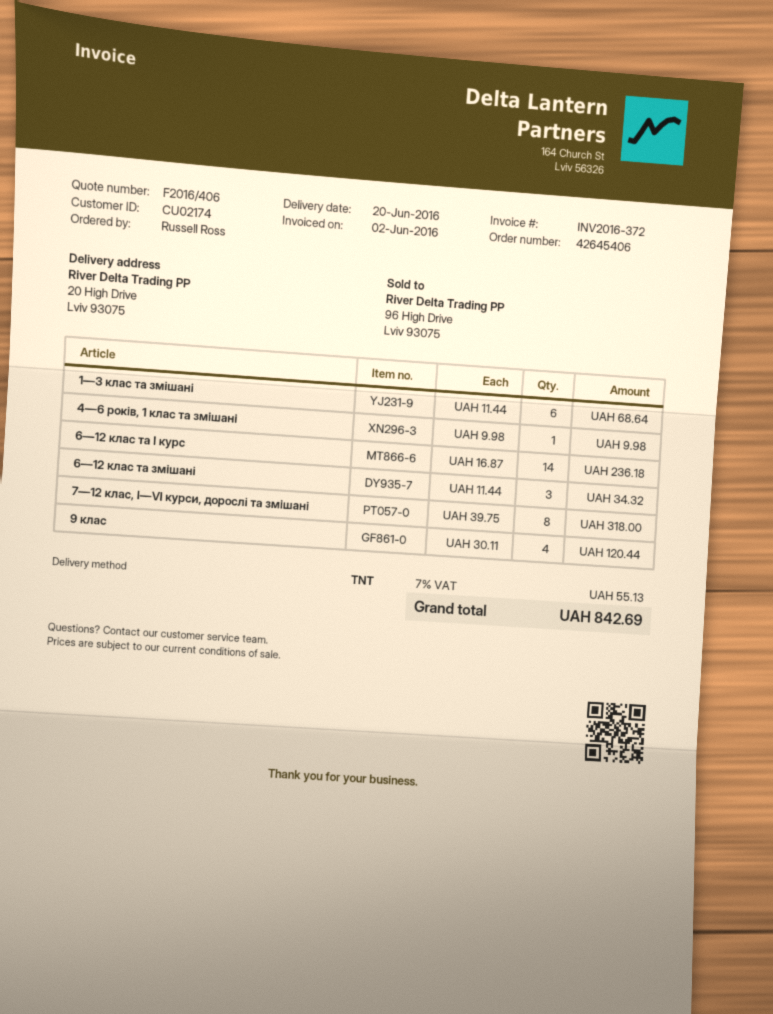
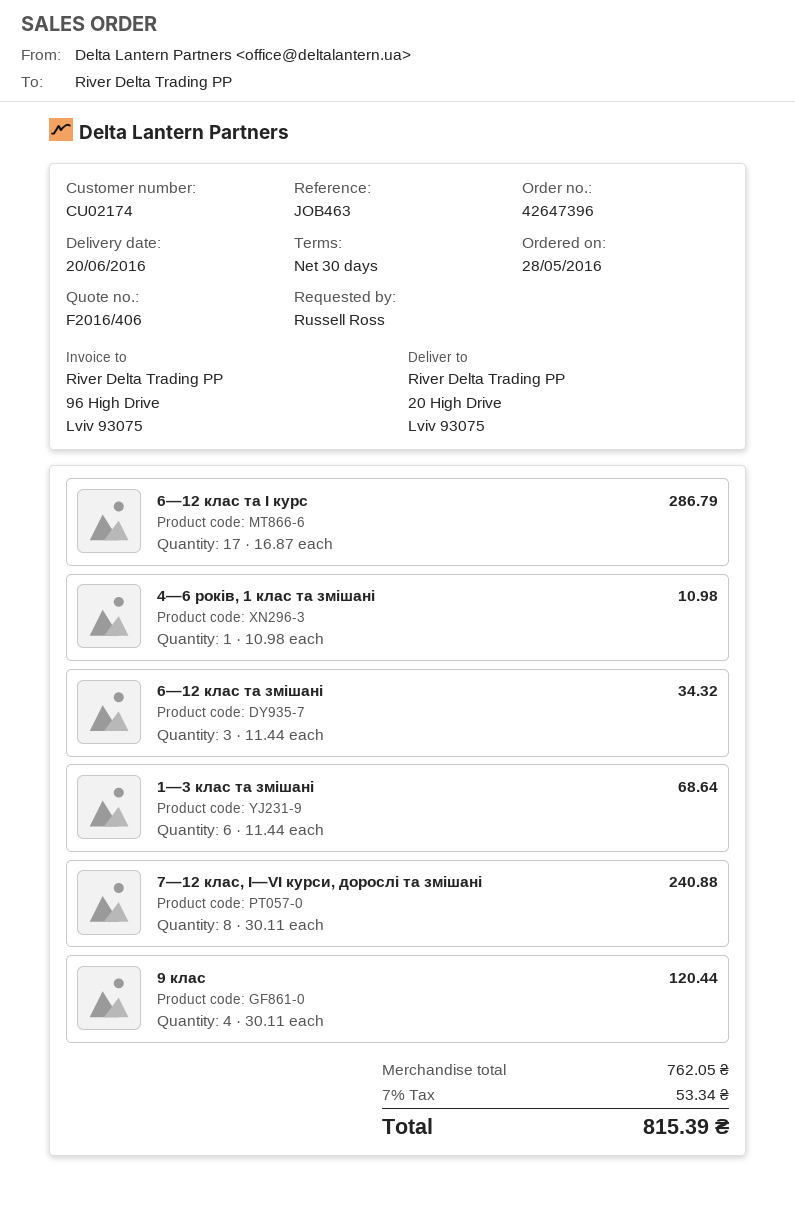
order number: 42645406 -> 42647396
4—6 років, 1 клас та змішані: 1 x 9.98 = 9.98 -> 1 x 10.98 = 10.98
6—12 клас та I курс: 14 x 16.87 = 236.18 -> 17 x 16.87 = 286.79
7—12 клас, I—VI курси, дорослі та змішані: 8 x 39.75 = 318.00 -> 8 x 30.11 = 240.88
tax: 7% = 55.13 -> 7% = 53.34
total: 842.69 -> 815.39

